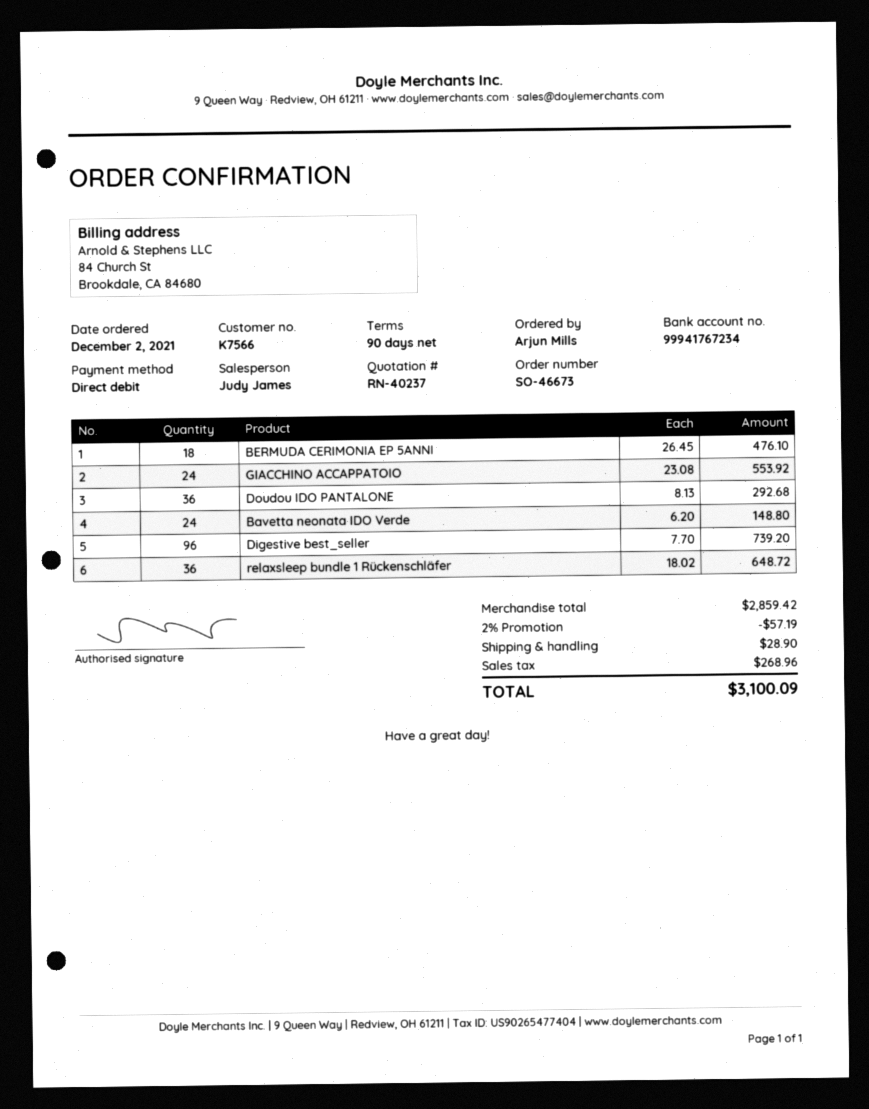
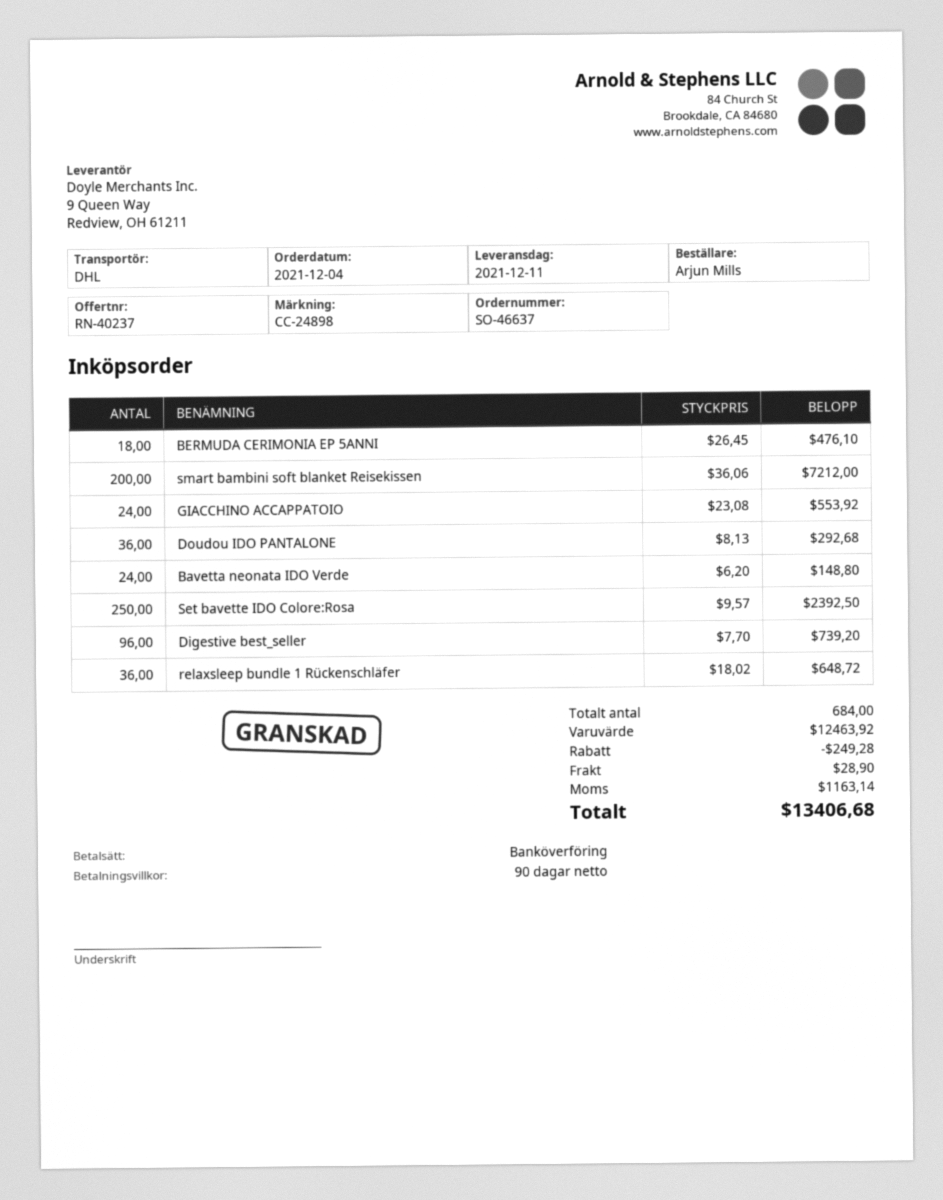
order number: SO-46673 -> SO-46637
order date: 2021-12-02 -> 2021-12-04
payment method: direct debit -> bank transfer
smart bambini soft blanket Reisekissen: none -> 200 x 36.06 = 7212.00
Set bavette IDO Colore:Rosa: none -> 250 x 9.57 = 2392.50
subtotal: 2859.42 -> 12463.92
discount: 57.19 -> 249.28
tax: 268.96 -> 1163.14
total: 3100.09 -> 13406.68

